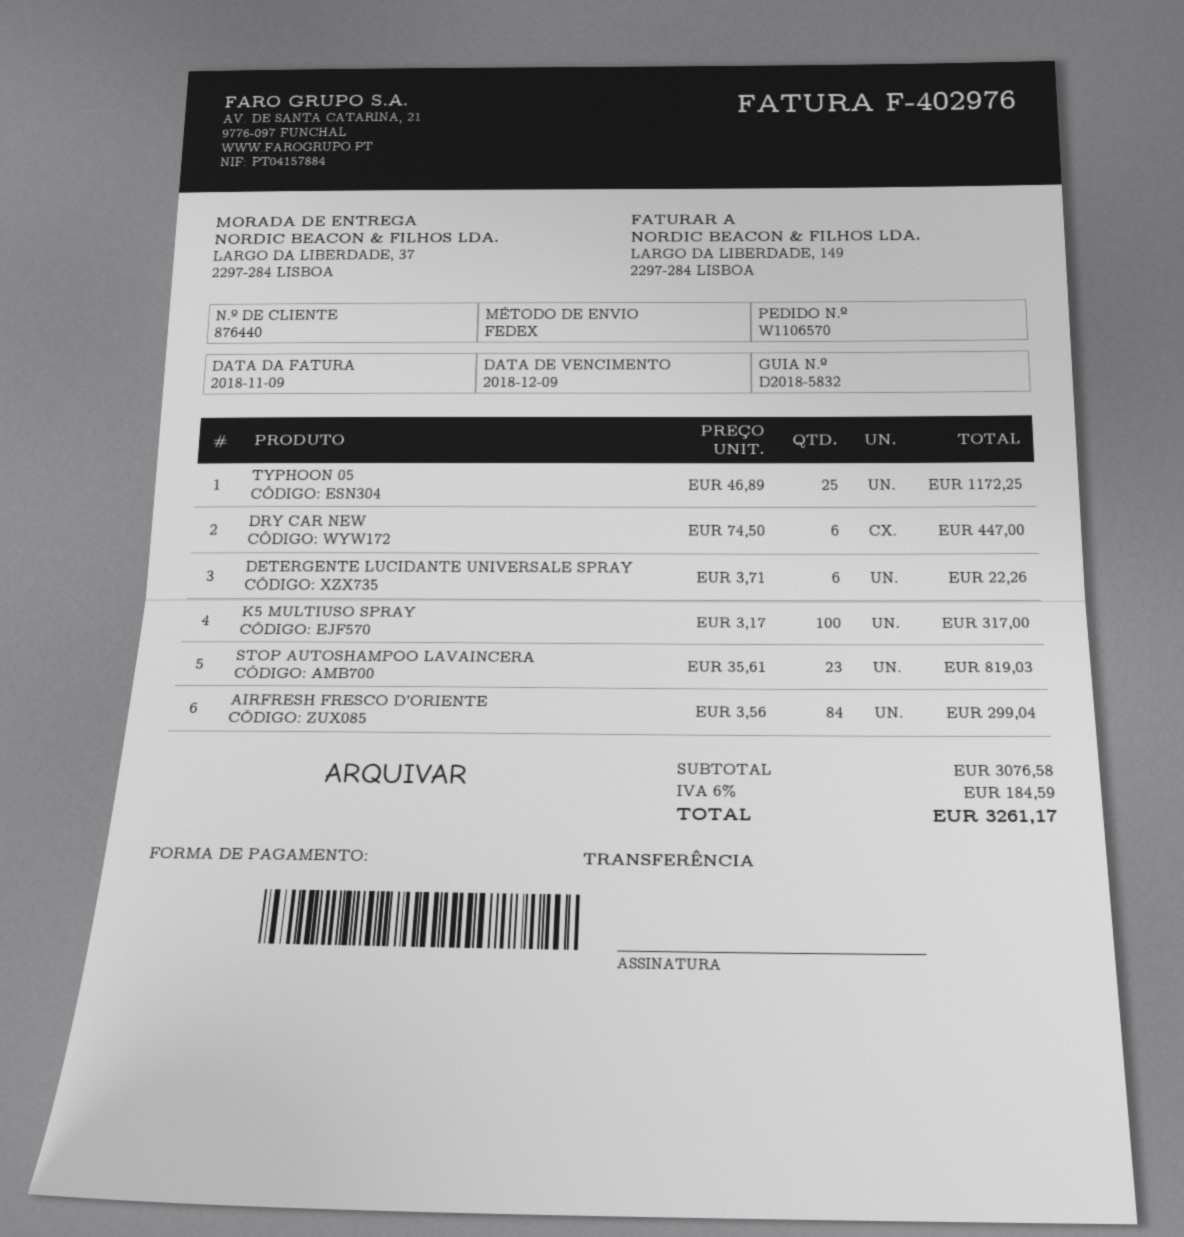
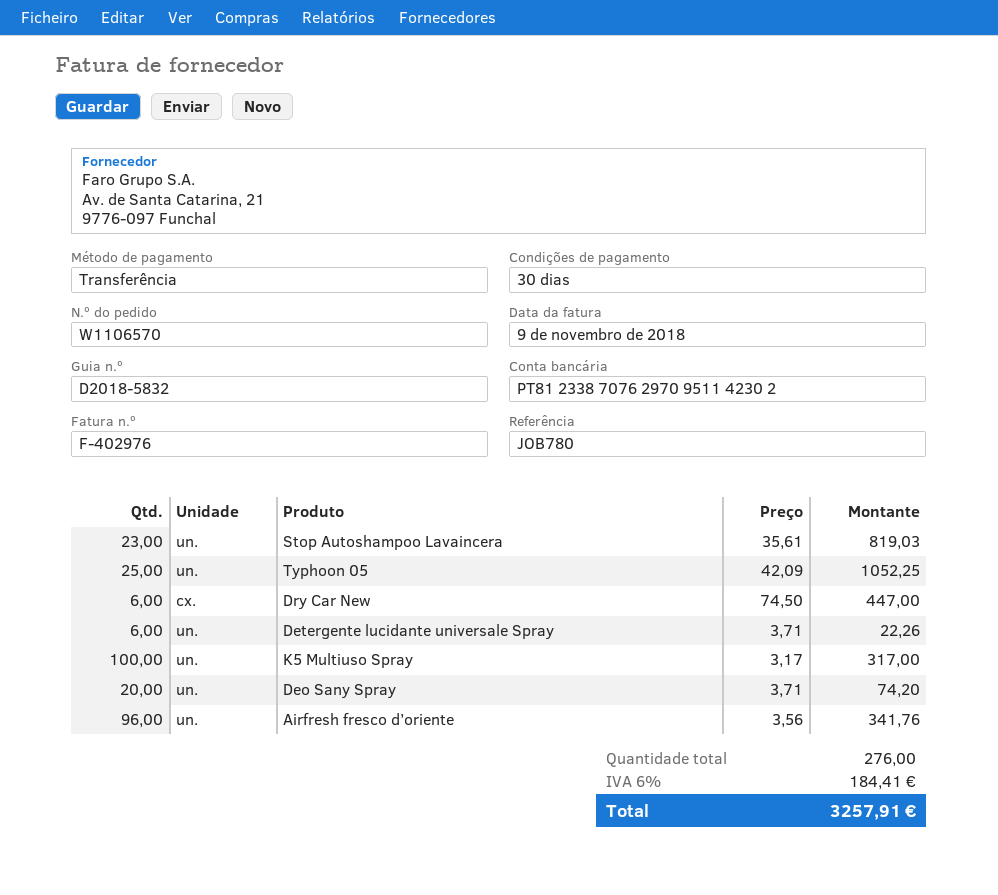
TYPHOON 05: 25 x 46.89 = 1172.25 -> 25 x 42.09 = 1052.25
AIRFRESH FRESCO D’ORIENTE: 84 x 3.56 = 299.04 -> 96 x 3.56 = 341.76
Deo Sany Spray: none -> 20 x 3.71 = 74.20
tax: 6% = 184.59 -> 6% = 184.41
total: 3261.17 -> 3257.91

